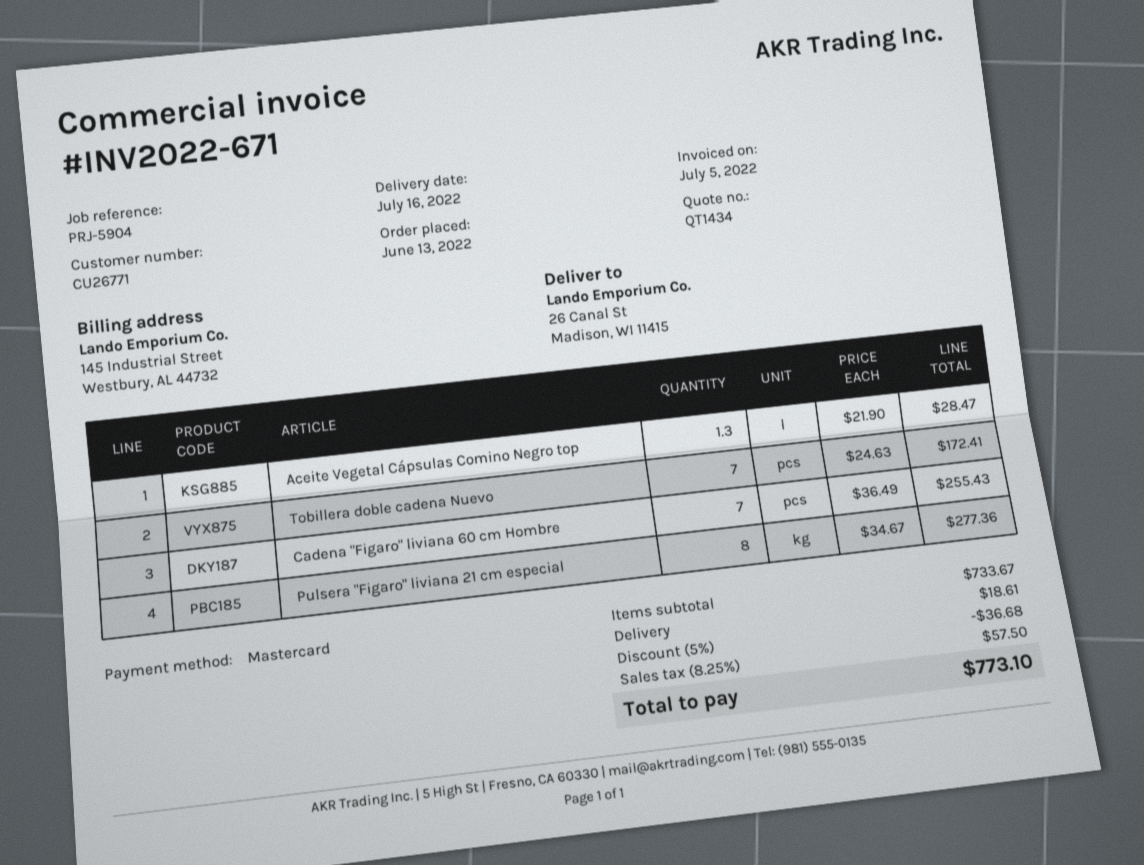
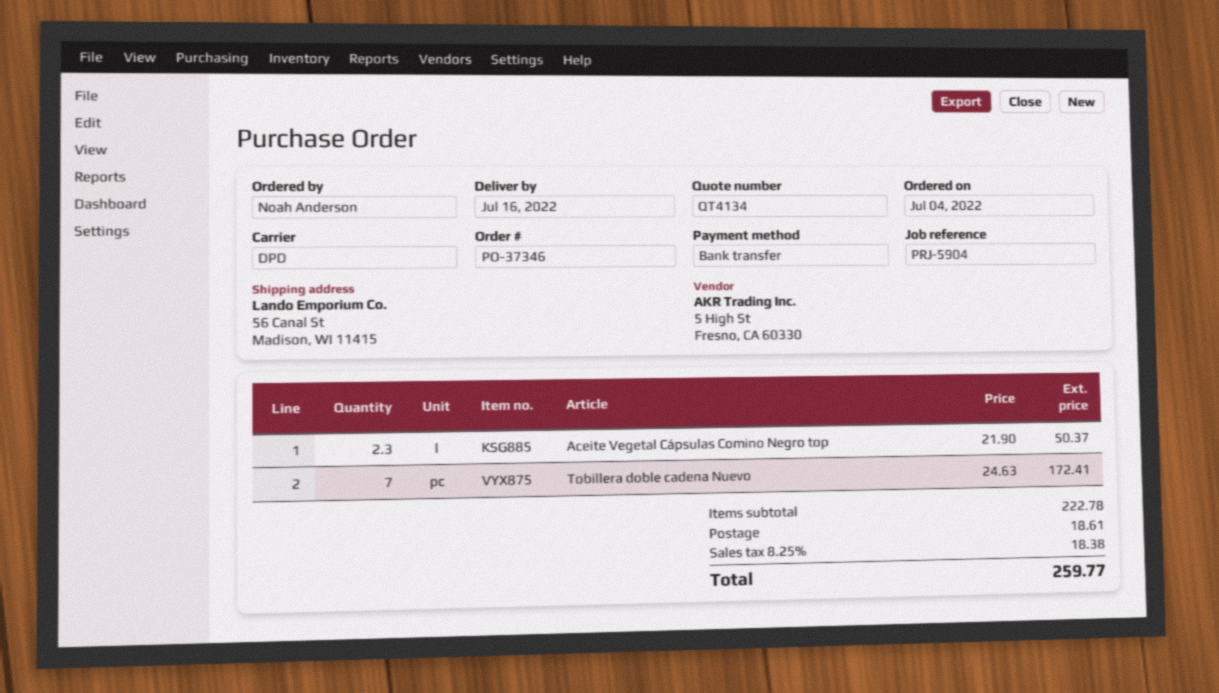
quote number: QT1434 -> QT4134
order date: 2022-06-13 -> 2022-07-04
payment method: Mastercard -> bank transfer
ship to: 26 Canal St, Madison, WI 11415 -> 56 Canal St, Madison, WI 11415
Aceite Vegetal Cápsulas Comino Negro top: 1.3 x 21.90 = 28.47 -> 2.3 x 21.90 = 50.37
Cadena "Figaro" liviana 60 cm Hombre: 7 x 36.49 = 255.43 -> none
Pulsera "Figaro" liviana 21 cm especial: 8 x 34.67 = 277.36 -> none
subtotal: 733.67 -> 222.78
discount: 5% = 36.68 -> none
tax: 8.25% = 57.50 -> 8.25% = 18.38
total: 773.10 -> 259.77

